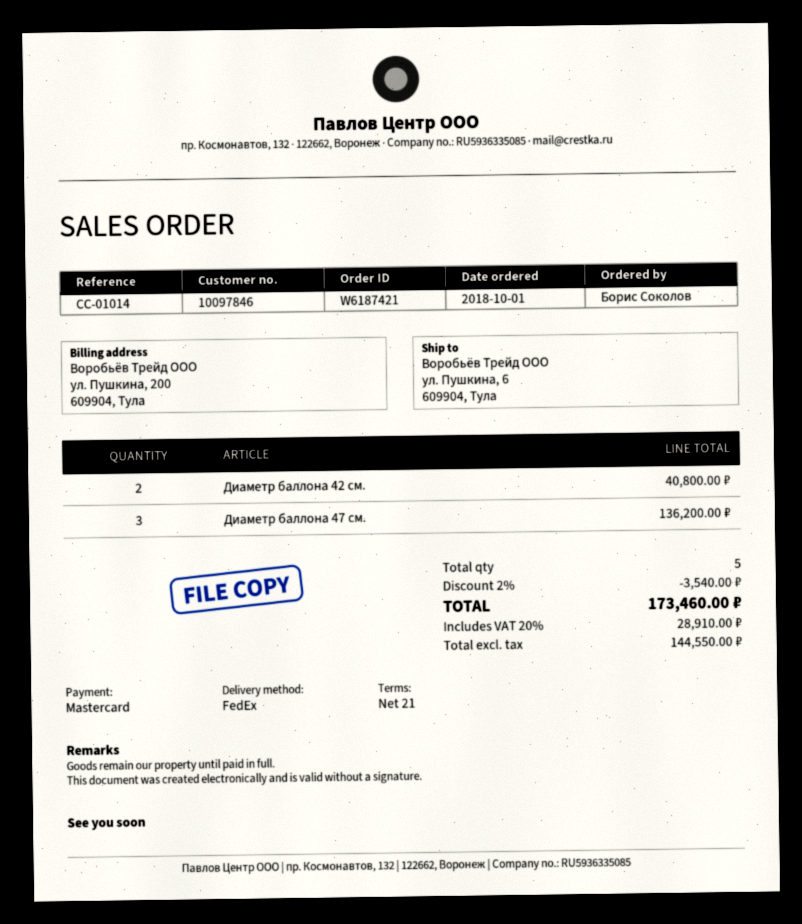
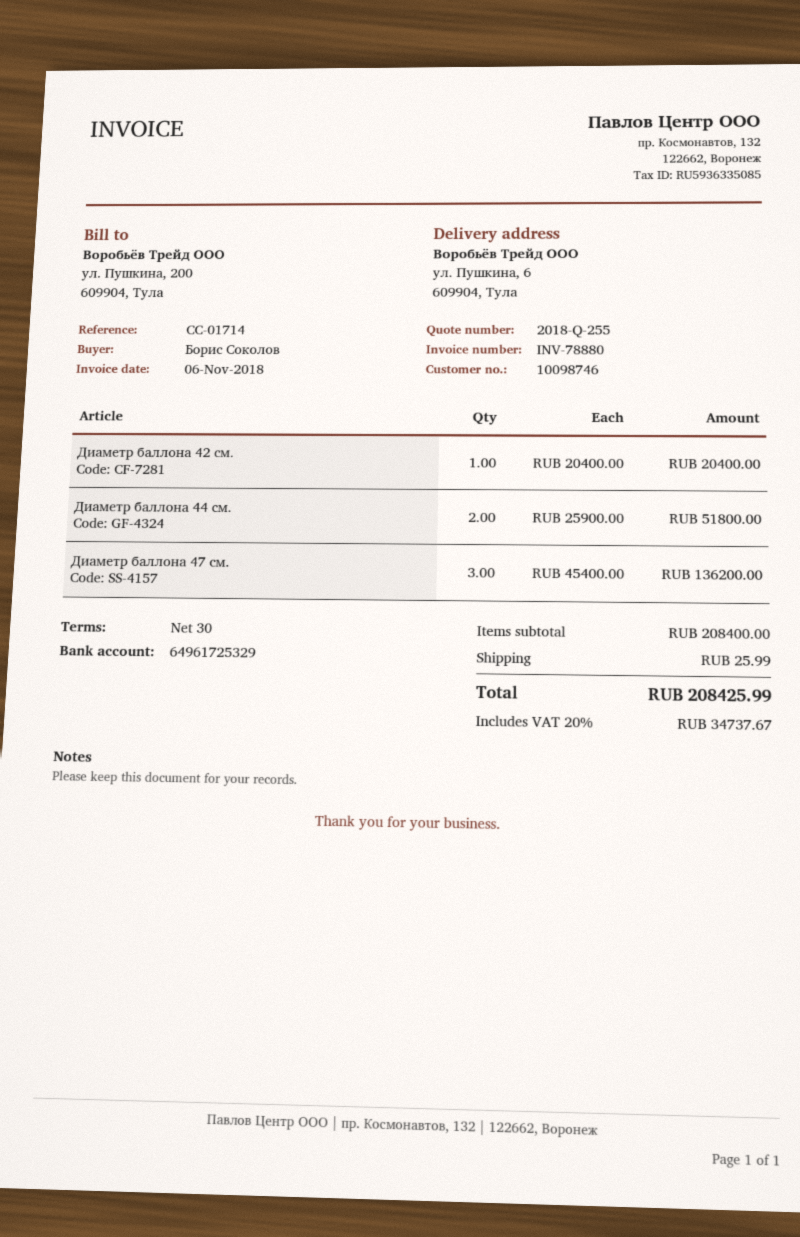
payment terms: 21 days -> 30 days
customer number: 10097846 -> 10098746
reference: CC-01014 -> CC-01714
Диаметр баллона 42 см.: 2 for 40800.00 -> 1 for 20400.00
Диаметр баллона 44 см.: none -> 2 for 51800.00
discount: 2% = 3540.00 -> none
shipping: none -> 25.99
tax: 20% = 28910.00 -> 20% = 34737.67
total: 173460.00 -> 208425.99

